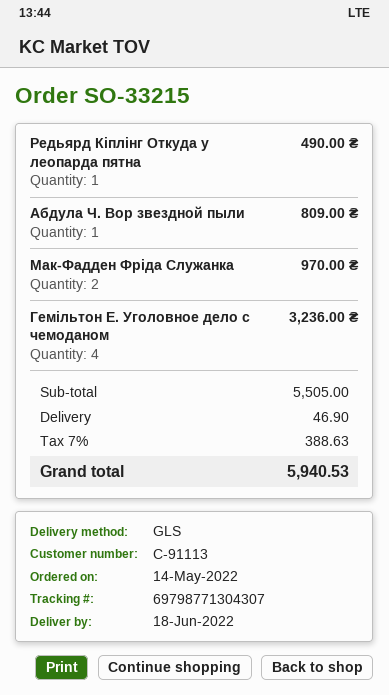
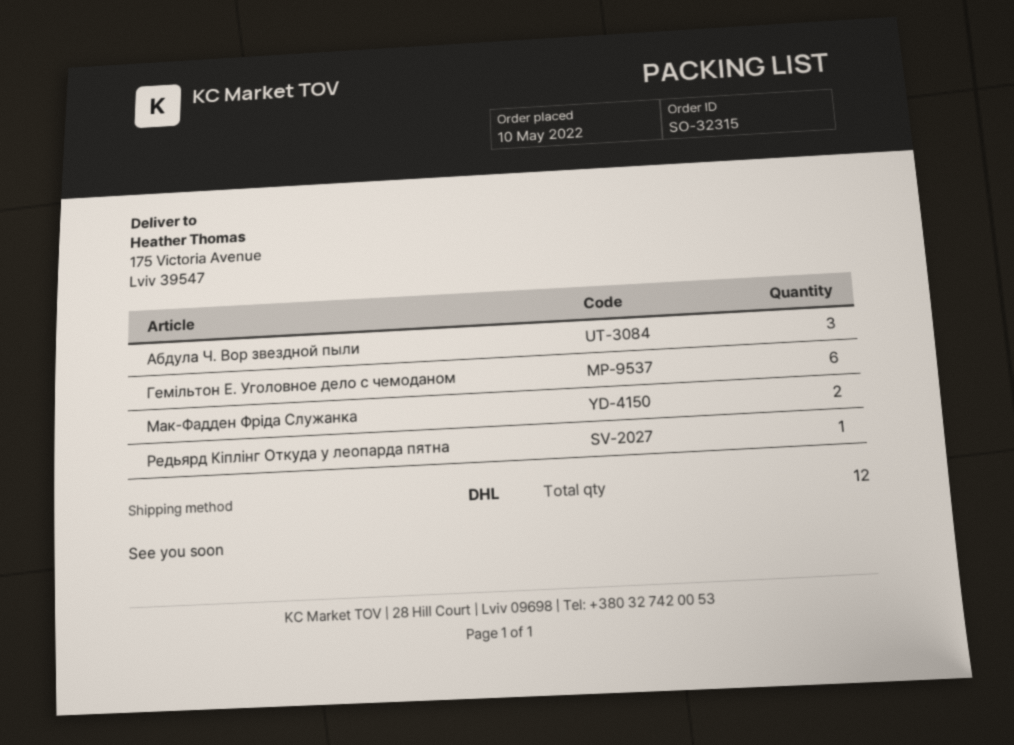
order number: SO-33215 -> SO-32315
order date: 2022-05-14 -> 2022-05-10
shipping method: GLS -> DHL
Абдула Ч. Вор звездной пыли: 1 -> 3
Гемільтон Е. Уголовное дело с чемоданом: 4 -> 6

